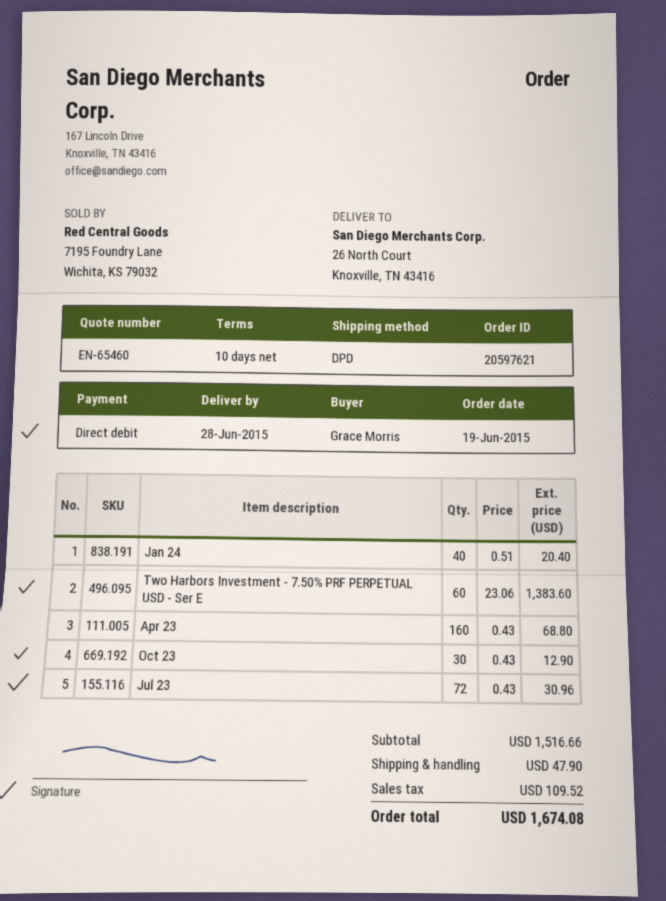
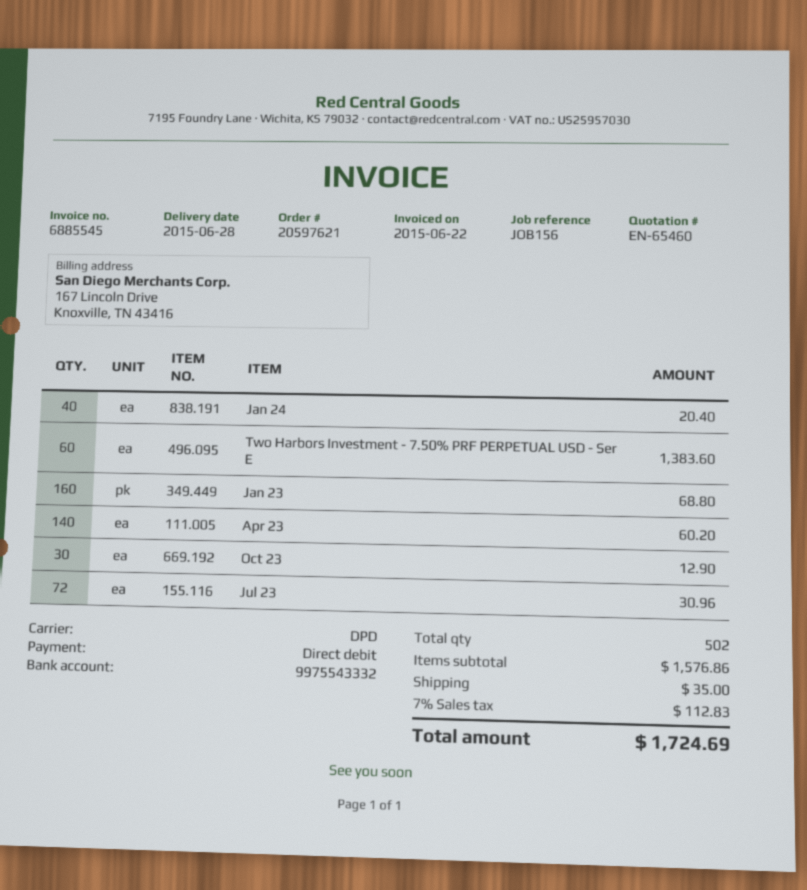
Apr 23: 160 for 68.80 -> 140 for 60.20
Jan 23: none -> 160 for 68.80
subtotal: 1516.66 -> 1576.86
shipping: 47.90 -> 35.00
tax: 109.52 -> 112.83
total: 1674.08 -> 1724.69

